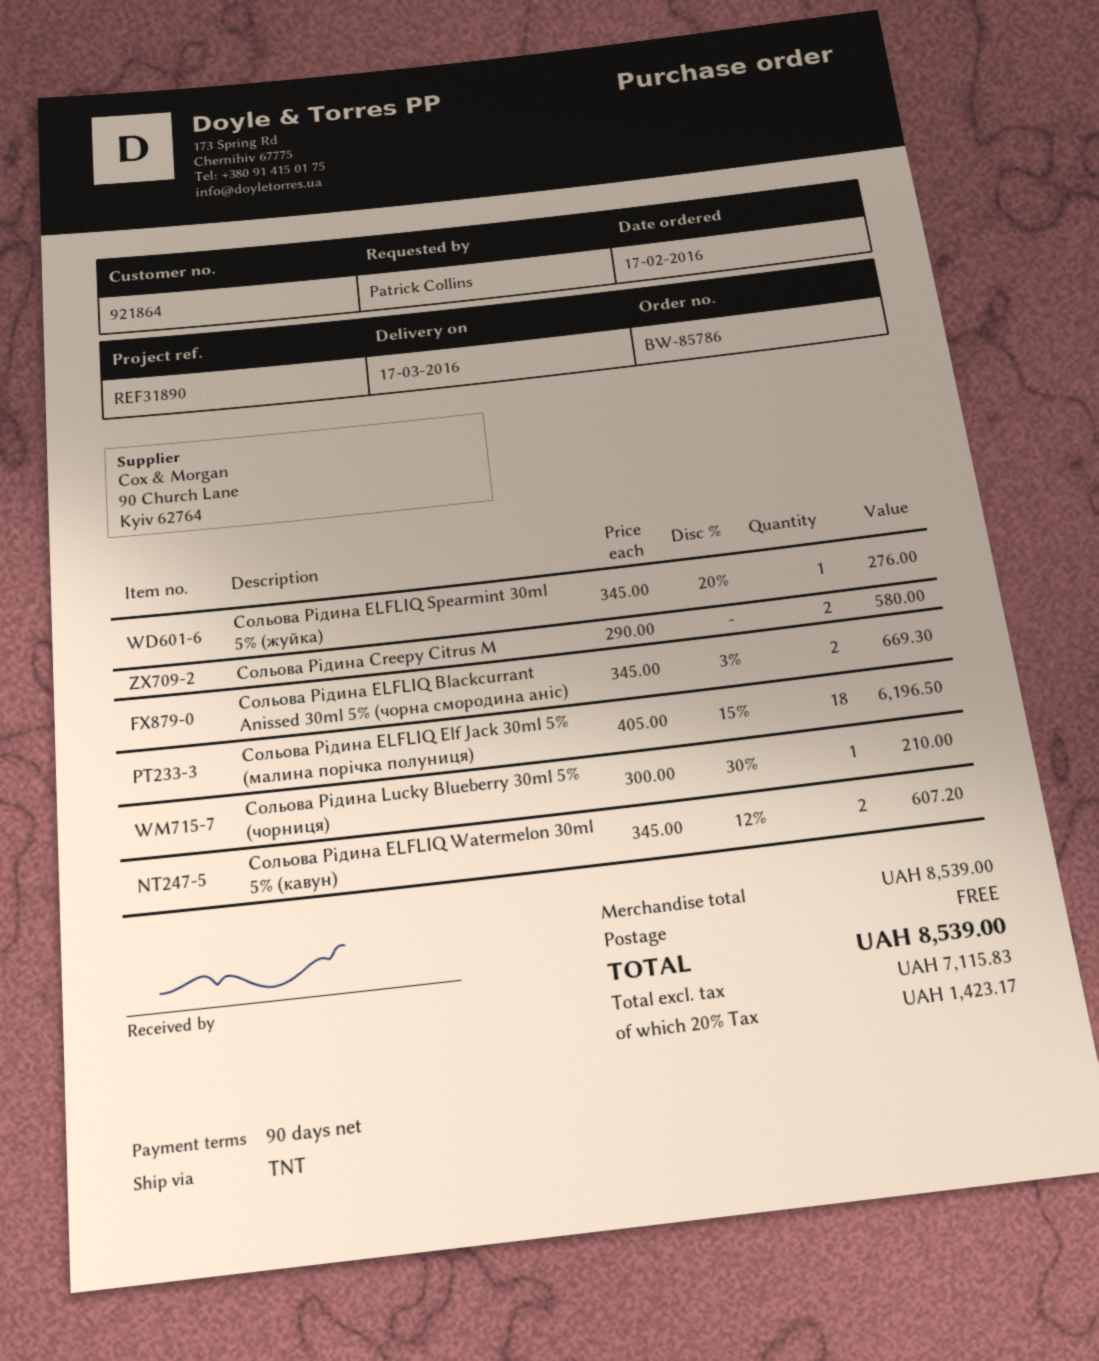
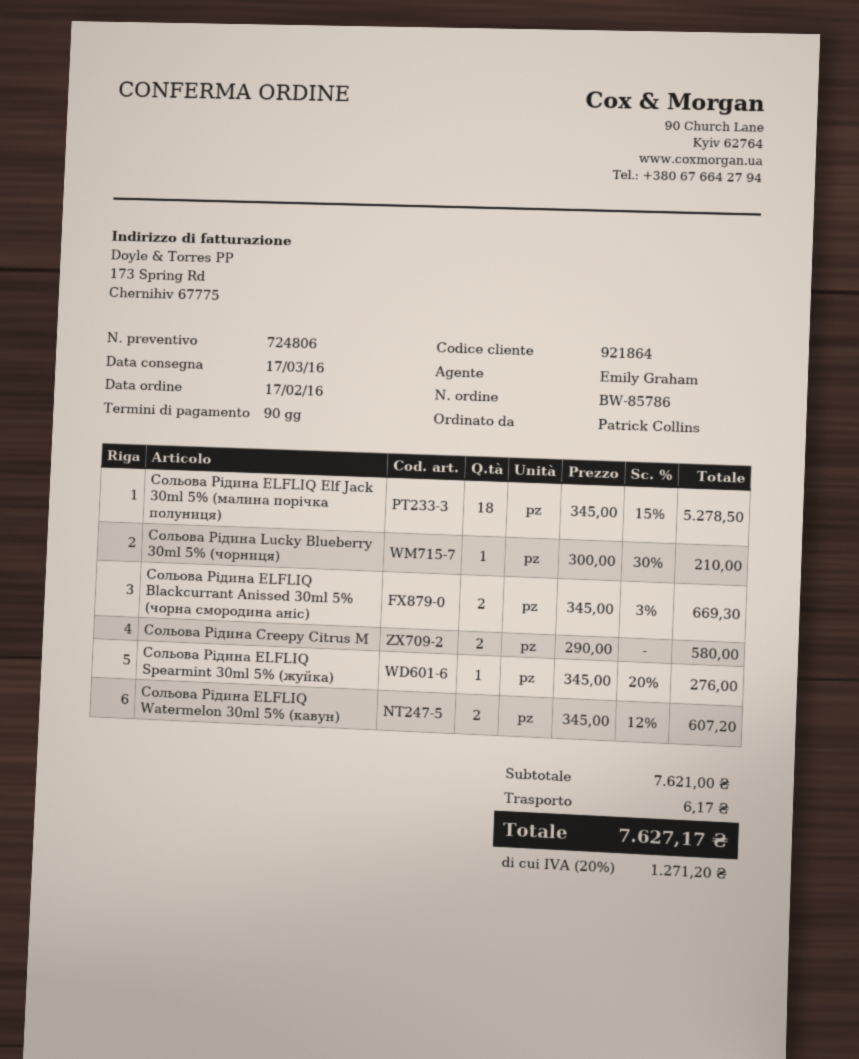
Сольова Рідина ELFLIQ Elf Jack 30ml 5% (малина порічка полуниця): 18 x 405.00 - 15% = 6196.50 -> 18 x 345.00 - 15% = 5278.50
subtotal: 8539.00 -> 7621.00
shipping: 0.00 -> 6.17
tax: 20% = 1423.17 -> 20% = 1271.20
total: 8539.00 -> 7627.17

